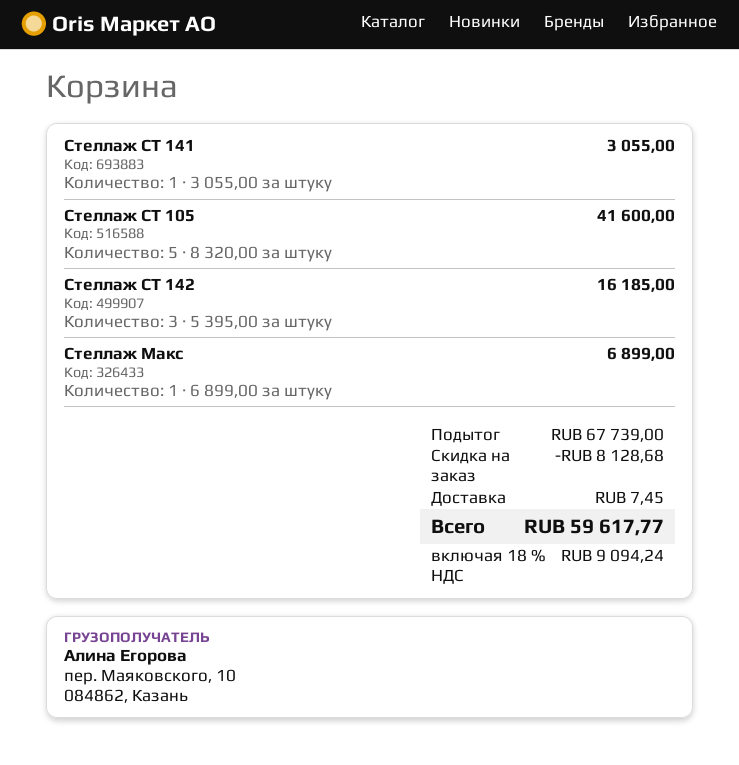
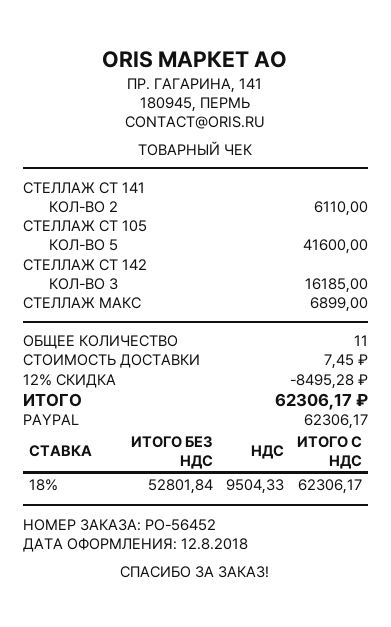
Стеллаж СТ 141: 1 for 3055.00 -> 2 for 6110.00
discount: 8128.68 -> 8495.28
tax: 18% = 9094.24 -> 18% = 9504.33
total: 59617.77 -> 62306.17

